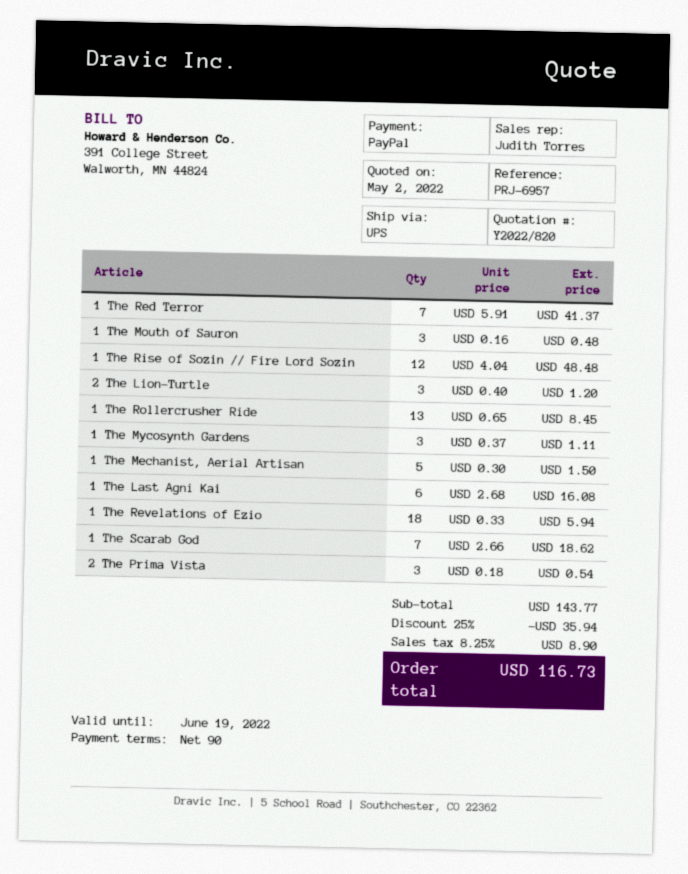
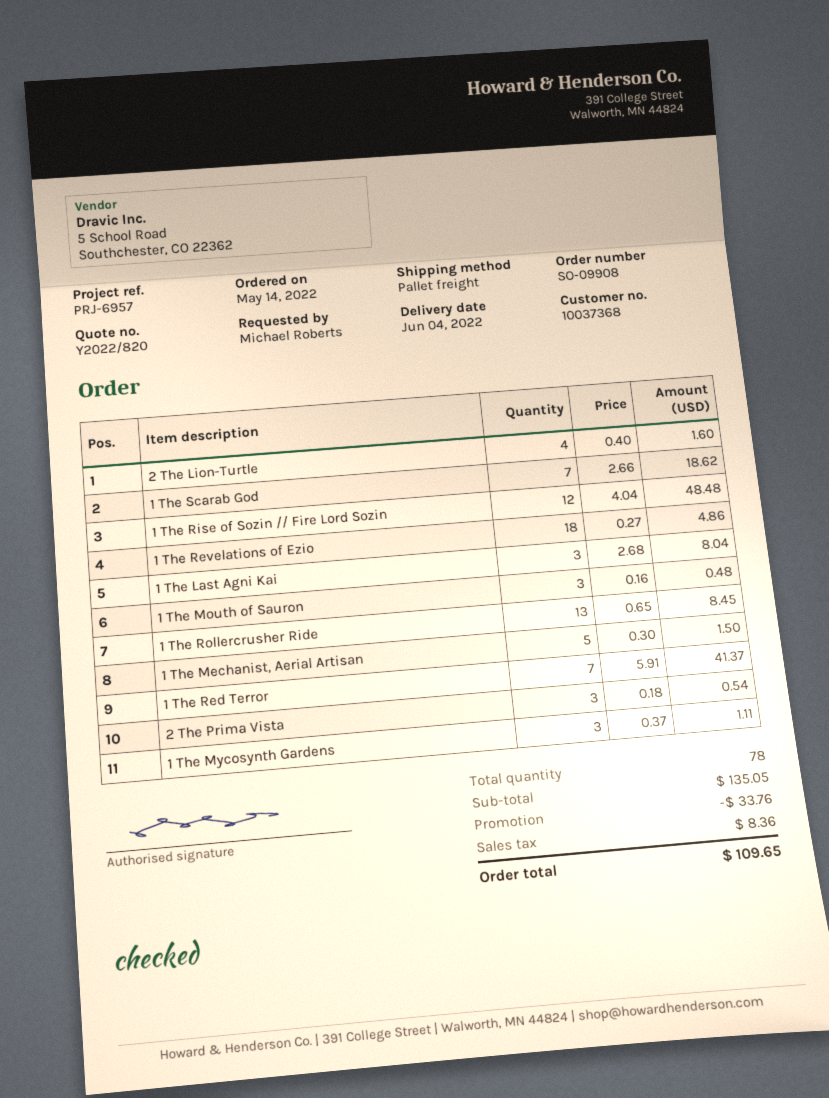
shipping method: UPS -> pallet freight
2 The Lion-Turtle: 3 x 0.40 = 1.20 -> 4 x 0.40 = 1.60
1 The Last Agni Kai: 6 x 2.68 = 16.08 -> 3 x 2.68 = 8.04
1 The Revelations of Ezio: 18 x 0.33 = 5.94 -> 18 x 0.27 = 4.86
subtotal: 143.77 -> 135.05
discount: 35.94 -> 33.76
tax: 8.90 -> 8.36
total: 116.73 -> 109.65

